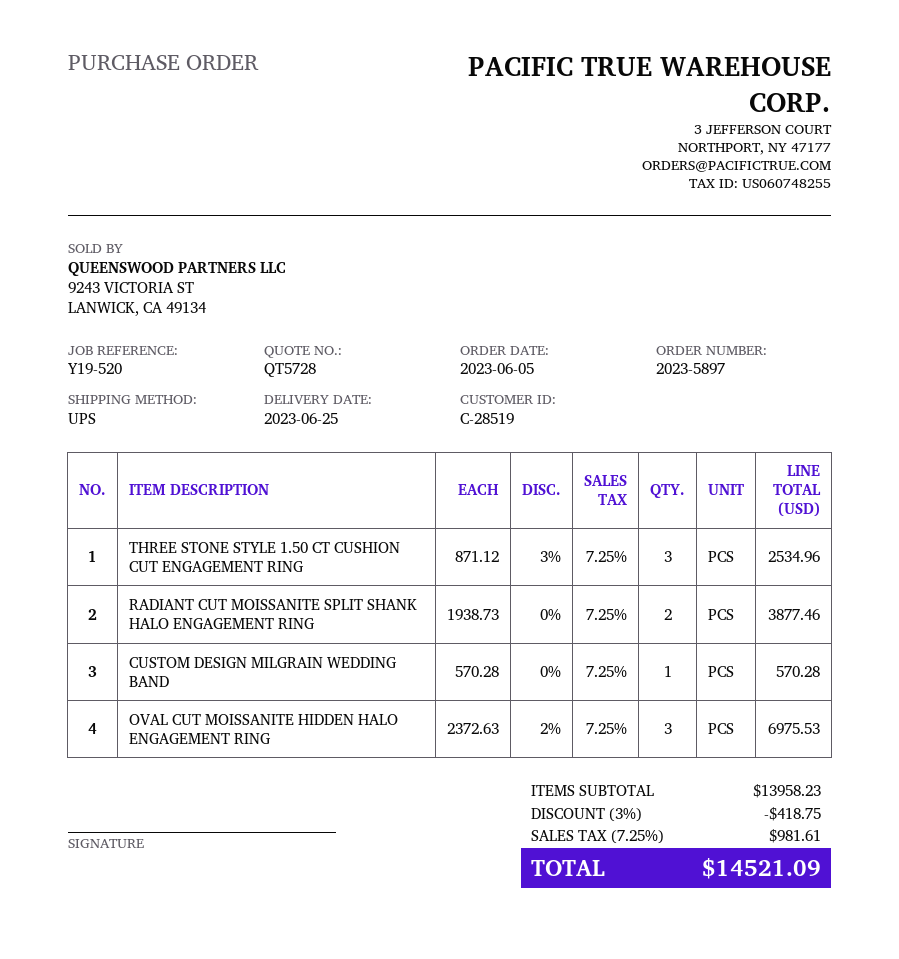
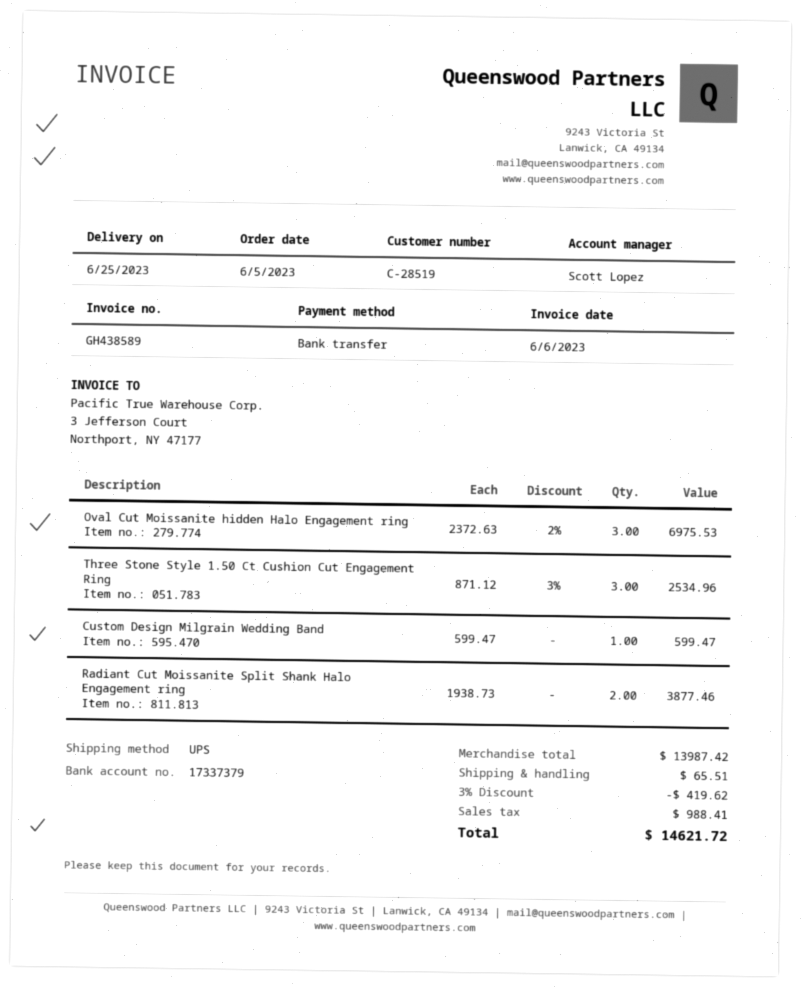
CUSTOM DESIGN MILGRAIN WEDDING BAND: 1 x 570.28 = 570.28 -> 1 x 599.47 = 599.47
subtotal: 13958.23 -> 13987.42
discount: 3% = 418.75 -> 3% = 419.62
shipping: none -> 65.51
tax: 981.61 -> 988.41
total: 14521.09 -> 14621.72

